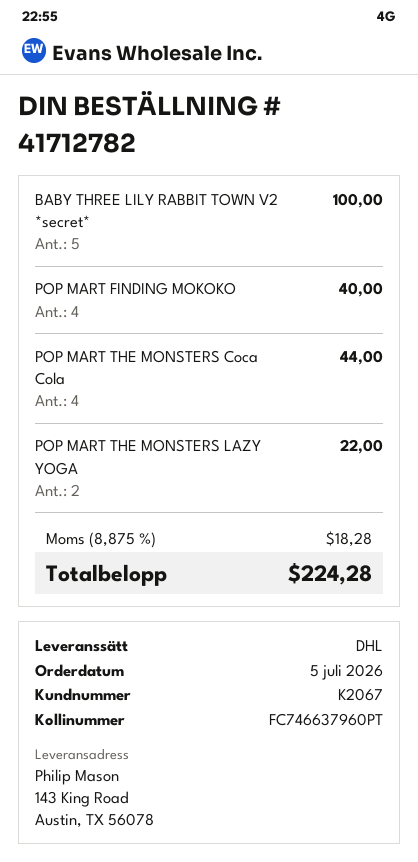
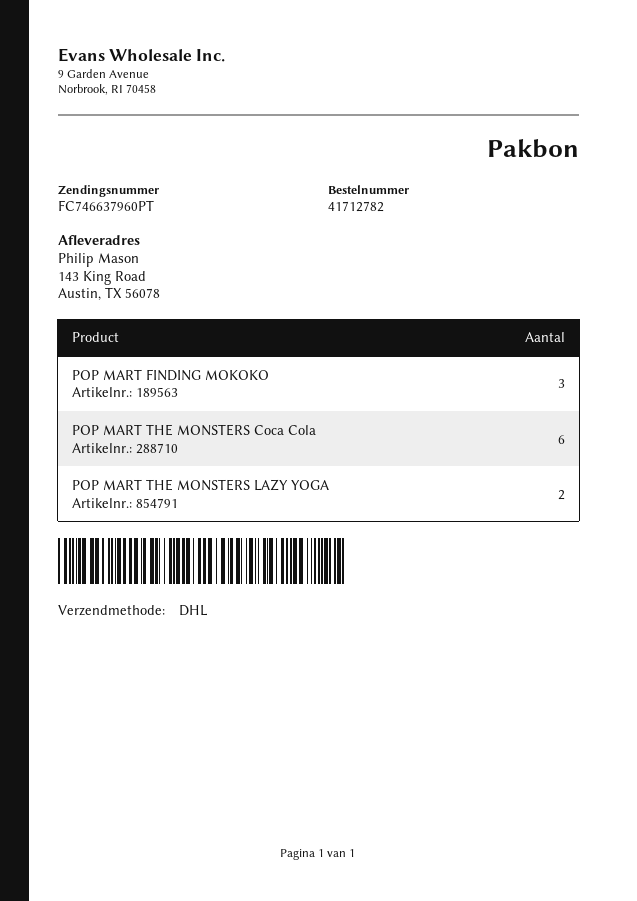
BABY THREE LILY RABBIT TOWN V2 *secret*: 5 -> none
POP MART FINDING MOKOKO: 4 -> 3
POP MART THE MONSTERS Coca Cola: 4 -> 6

